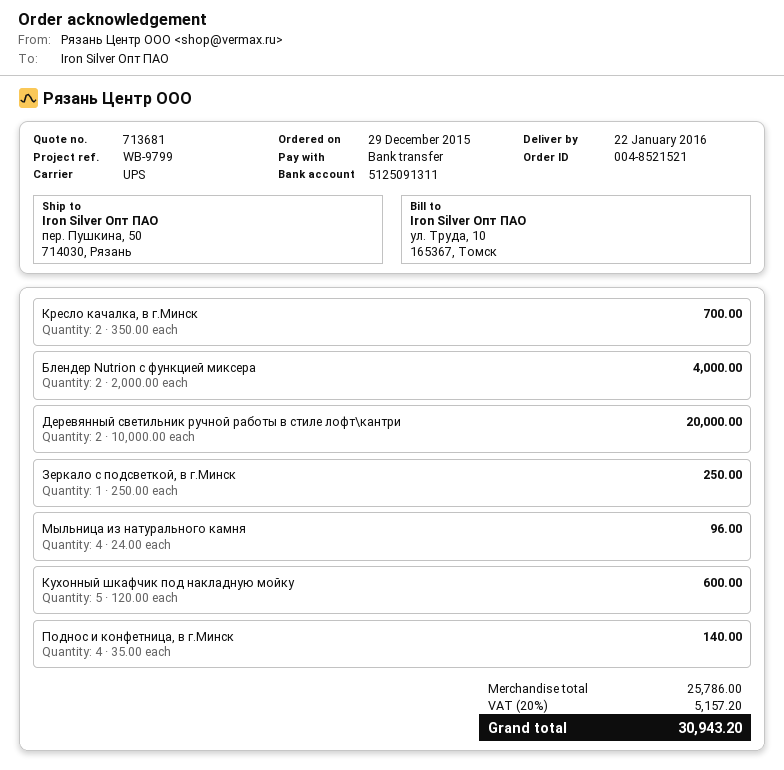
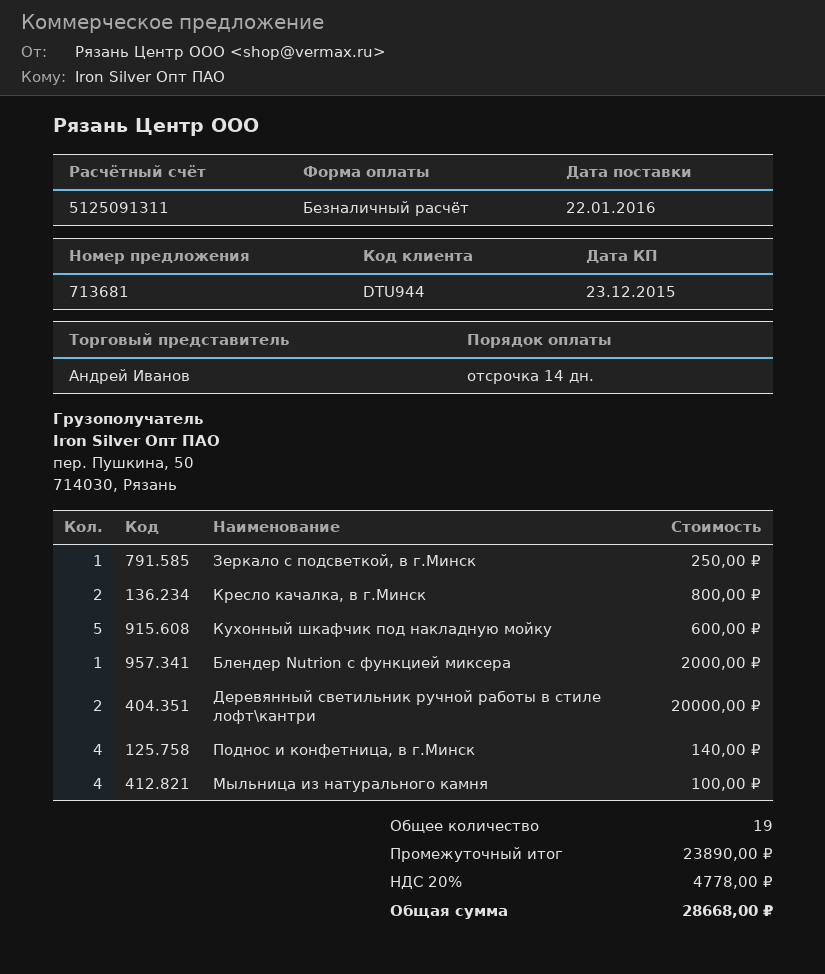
Кресло качалка, в г.Минск: 2 for 700.00 -> 2 for 800.00
Блендер Nutrion с функцией миксера: 2 for 4000.00 -> 1 for 2000.00
Мыльница из натурального камня: 4 for 96.00 -> 4 for 100.00
subtotal: 25786.00 -> 23890.00
tax: 20% = 5157.20 -> 20% = 4778.00
total: 30943.20 -> 28668.00

